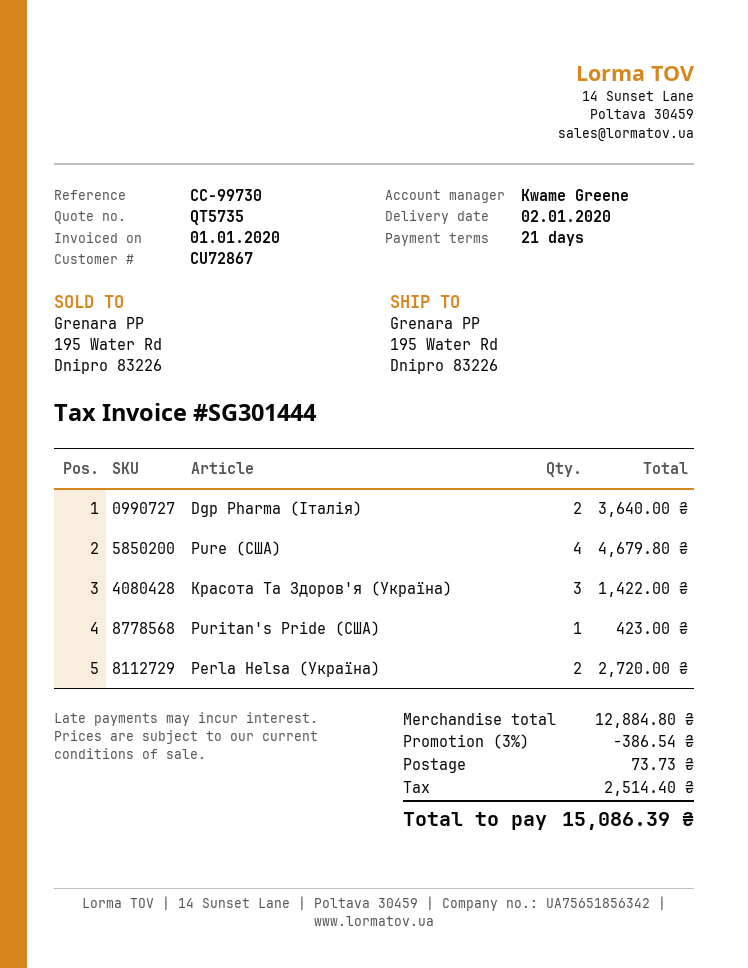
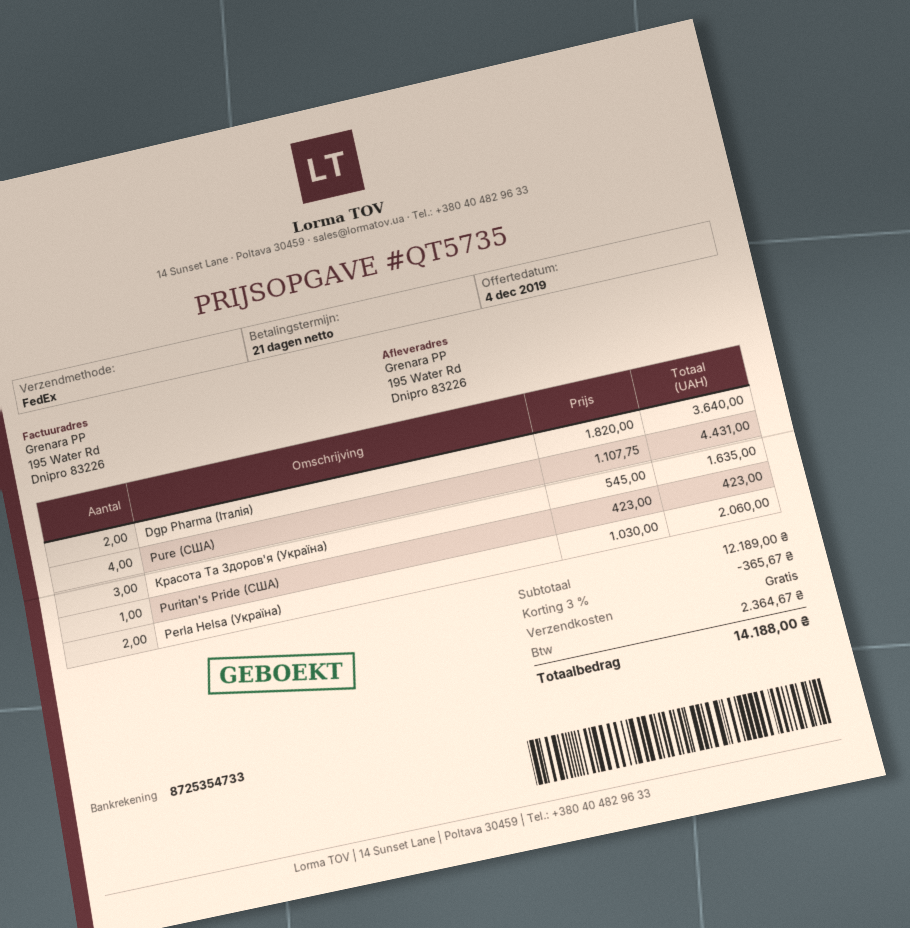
Pure (США): 4 for 4679.80 -> 4 for 4431.00
Красота Та Здоров'я (Україна): 3 for 1422.00 -> 3 for 1635.00
Perla Helsa (Україна): 2 for 2720.00 -> 2 for 2060.00
subtotal: 12884.80 -> 12189.00
discount: 3% = 386.54 -> 3% = 365.67
shipping: 73.73 -> 0.00
tax: 2514.40 -> 2364.67
total: 15086.39 -> 14188.00

